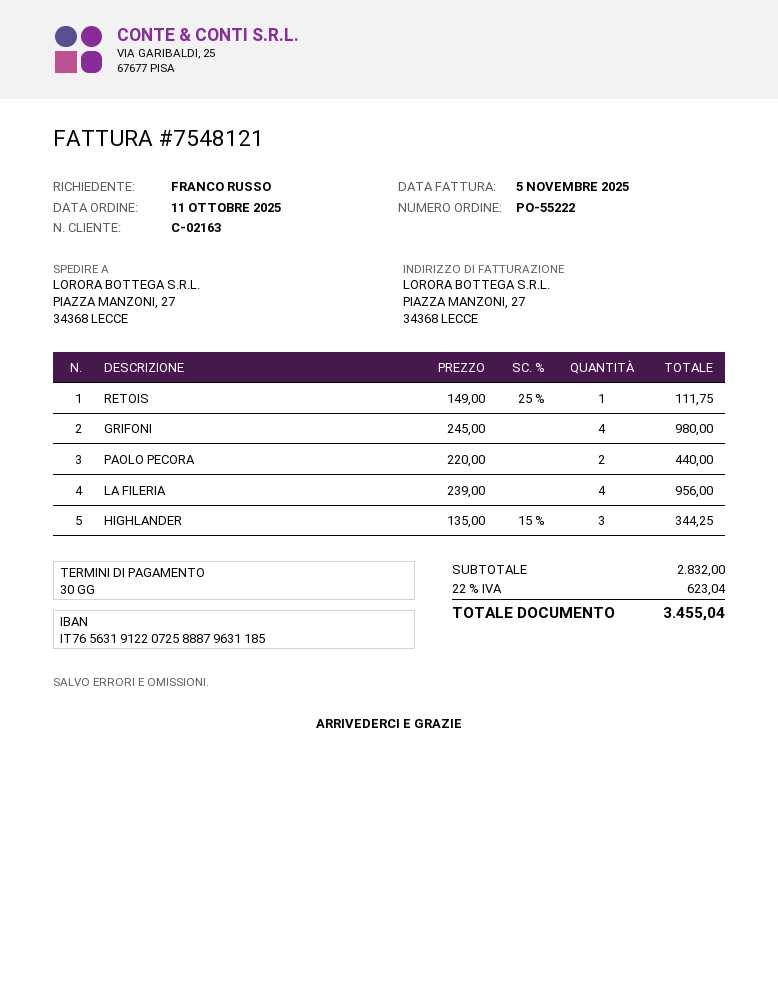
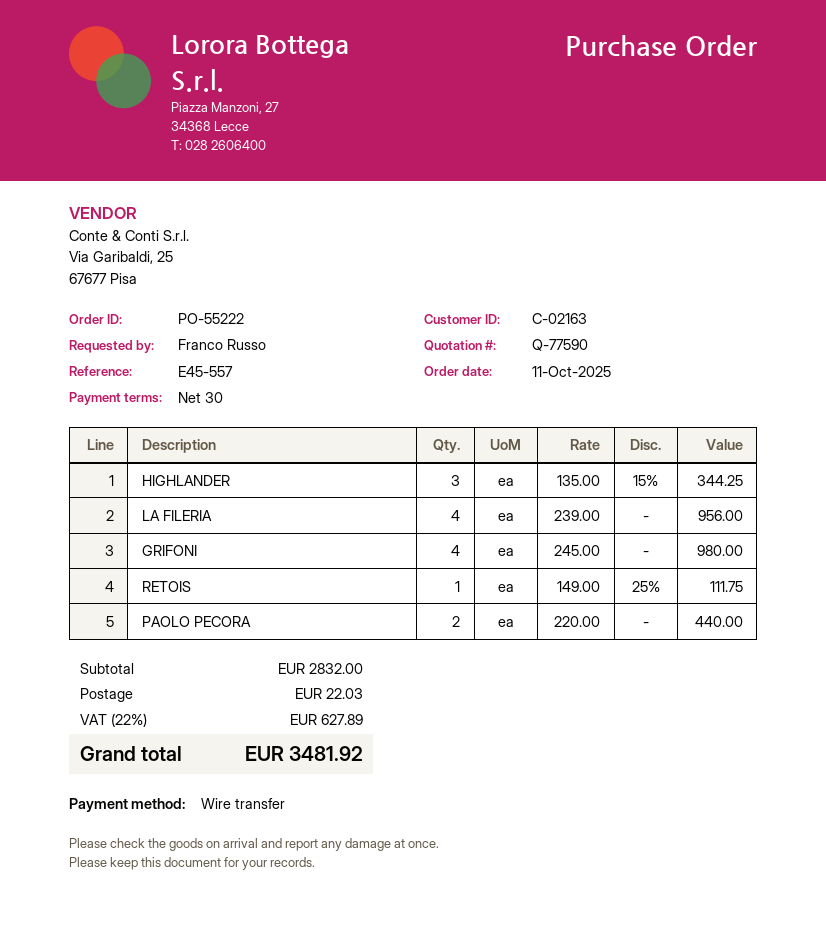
shipping: none -> 22.03
tax: 22% = 623.04 -> 22% = 627.89
total: 3455.04 -> 3481.92

